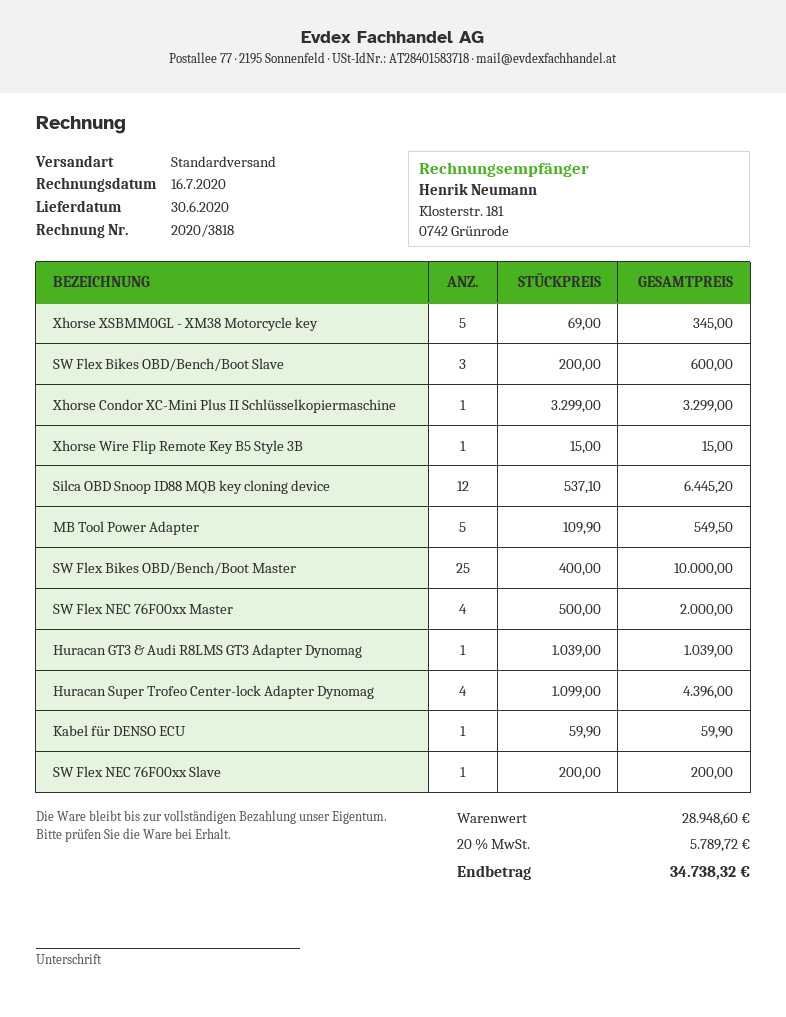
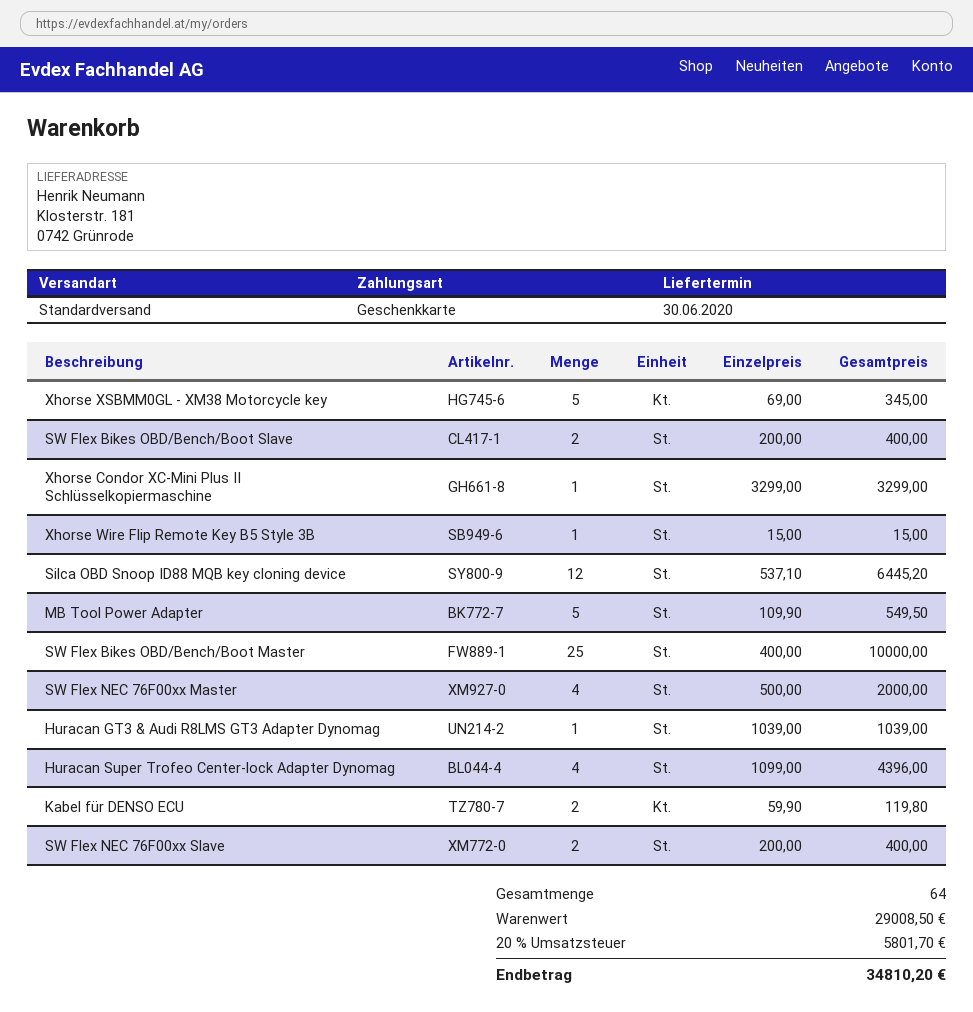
SW Flex Bikes OBD/Bench/Boot Slave: 3 x 200.00 = 600.00 -> 2 x 200.00 = 400.00
Kabel für DENSO ECU: 1 x 59.90 = 59.90 -> 2 x 59.90 = 119.80
SW Flex NEC 76F00xx Slave: 1 x 200.00 = 200.00 -> 2 x 200.00 = 400.00
subtotal: 28948.60 -> 29008.50
tax: 20% = 5789.72 -> 20% = 5801.70
total: 34738.32 -> 34810.20

